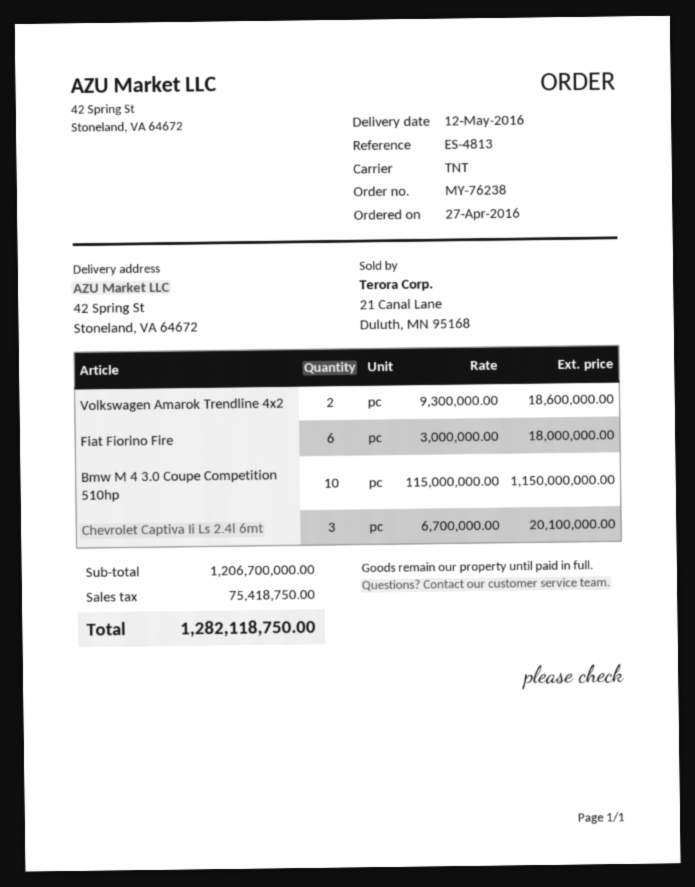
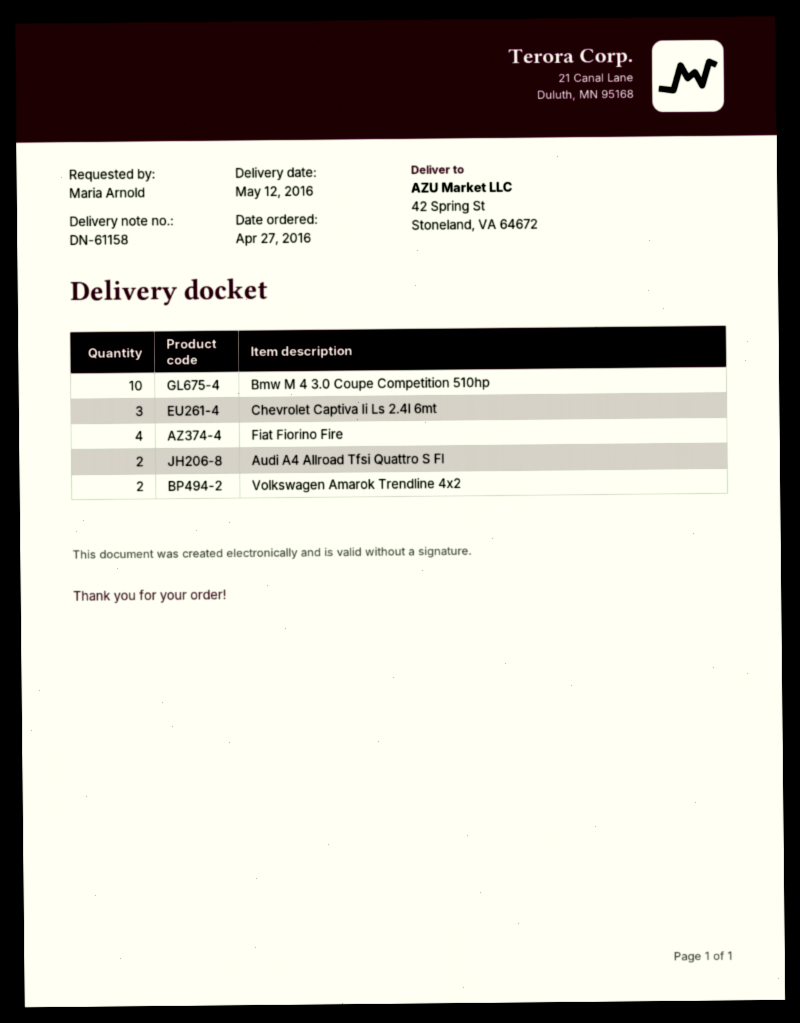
Fiat Fiorino Fire: 6 -> 4
Audi A4 Allroad Tfsi Quattro S Fl: none -> 2

